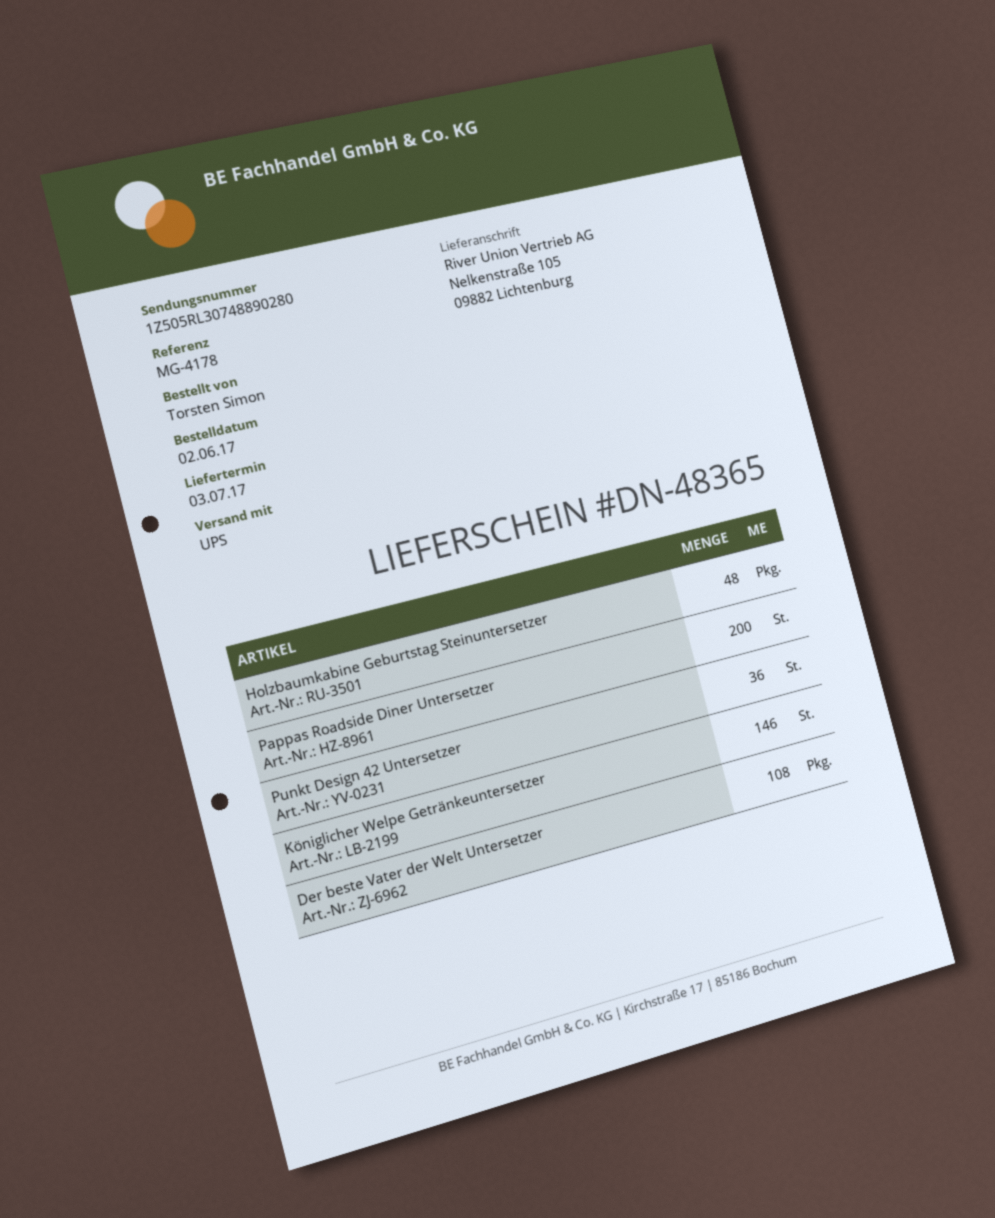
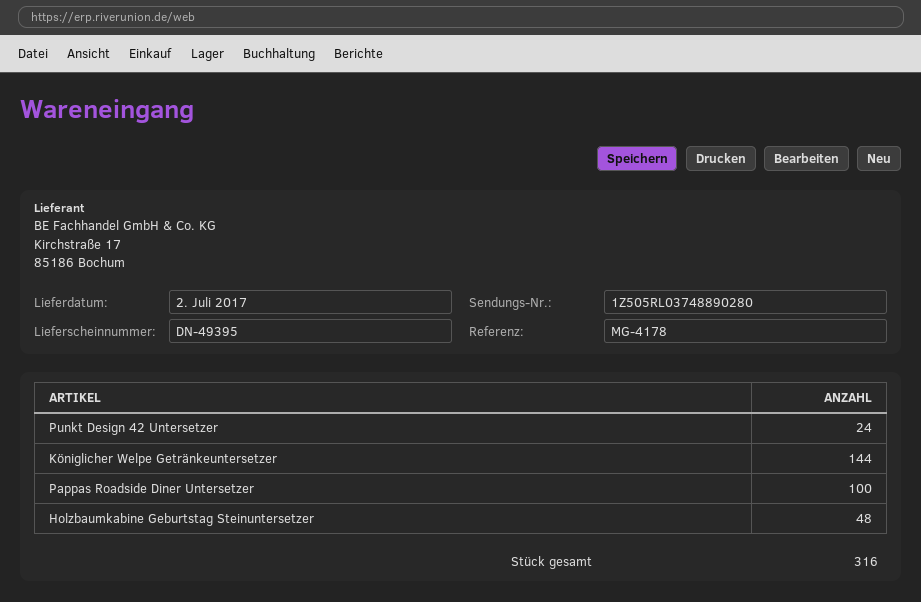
delivery note number: DN-48365 -> DN-49395
delivery date: 2017-07-03 -> 2017-07-02
tracking number: 1Z505RL30748890280 -> 1Z505RL03748890280
Pappas Roadside Diner Untersetzer: 200 -> 100
Punkt Design 42 Untersetzer: 36 -> 24
Königlicher Welpe Getränkeuntersetzer: 146 -> 144
Der beste Vater der Welt Untersetzer: 108 -> none

